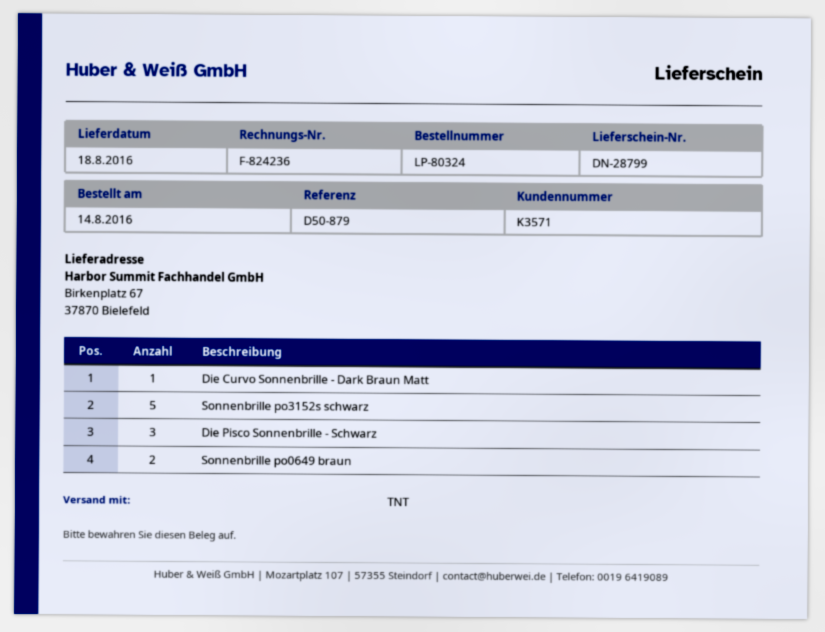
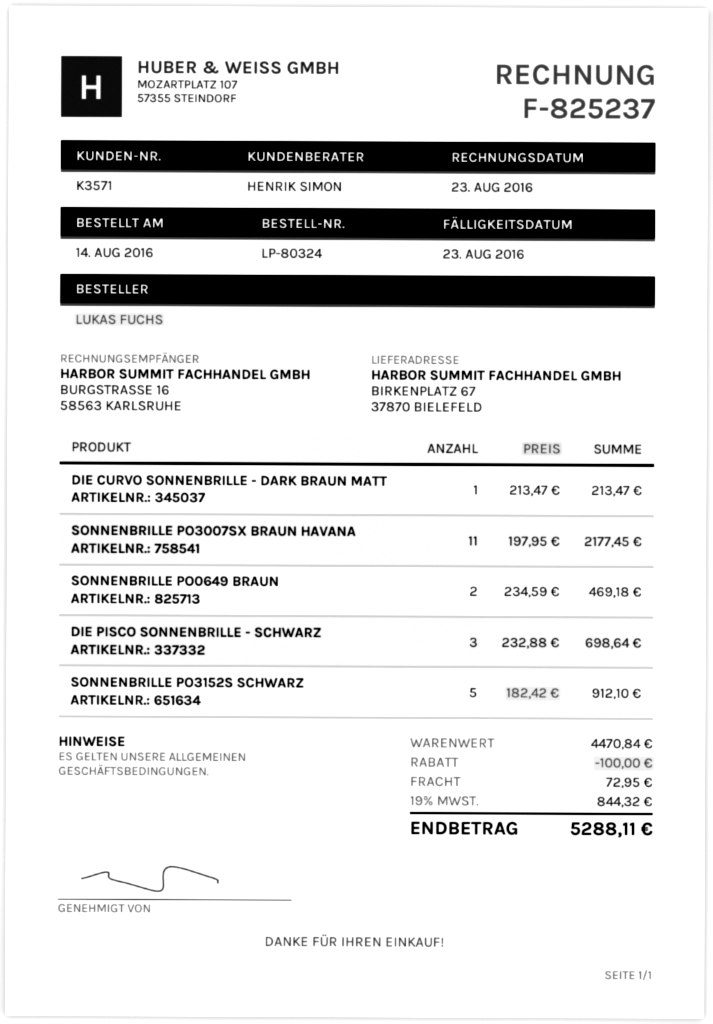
invoice number: F-824236 -> F-825237
SONNENBRILLE PO3007SX BRAUN HAVANA: none -> 11

